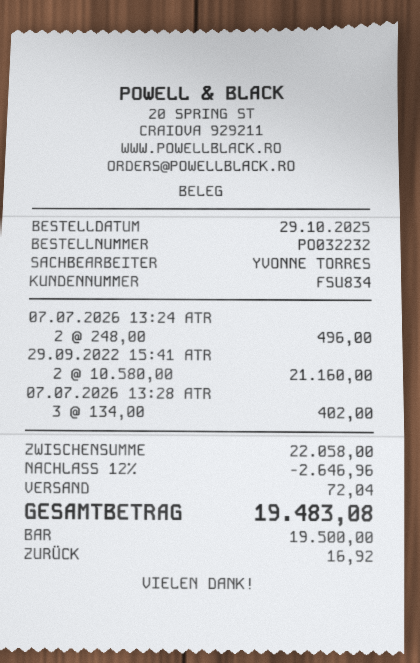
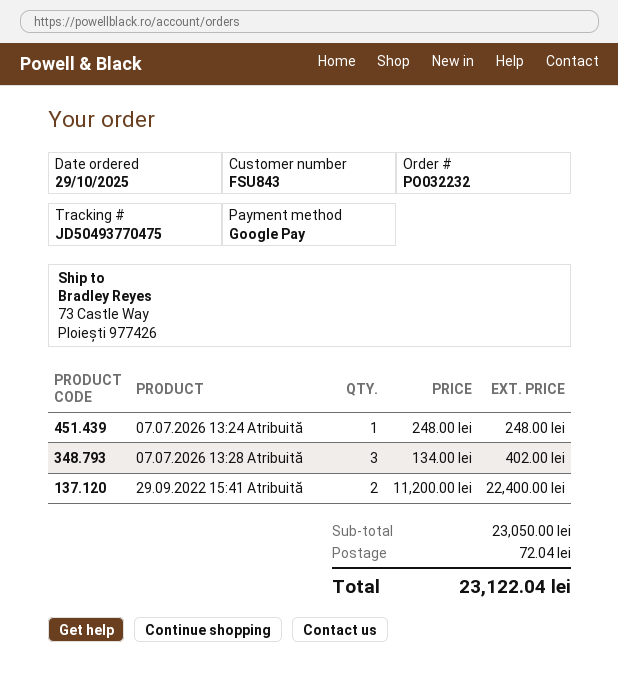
customer number: FSU834 -> FSU843
payment method: cash -> Google Pay
07.07.2026 13:24 ATR: 2 x 248.00 = 496.00 -> 1 x 248.00 = 248.00
29.09.2022 15:41 ATR: 2 x 10580.00 = 21160.00 -> 2 x 11200.00 = 22400.00
subtotal: 22058.00 -> 23050.00
discount: 12% = 2646.96 -> none
total: 19483.08 -> 23122.04

